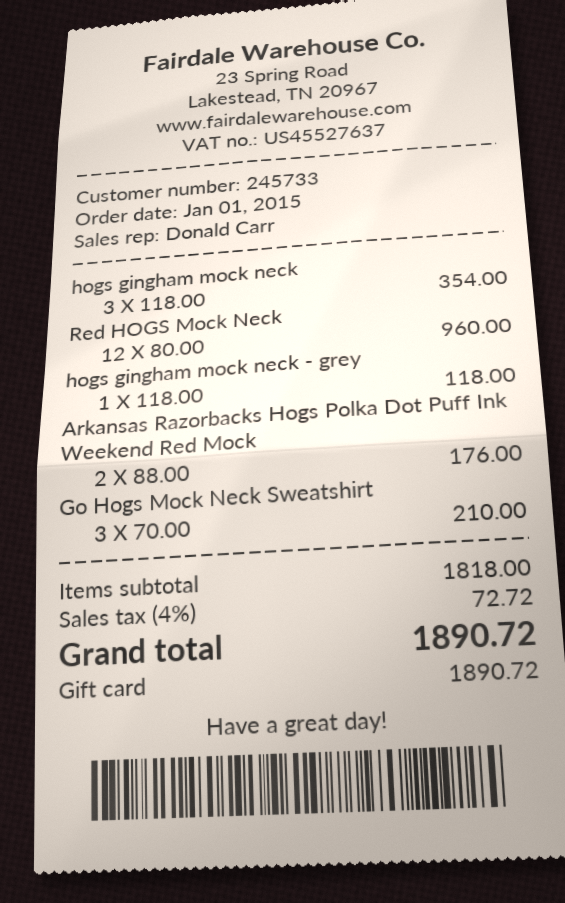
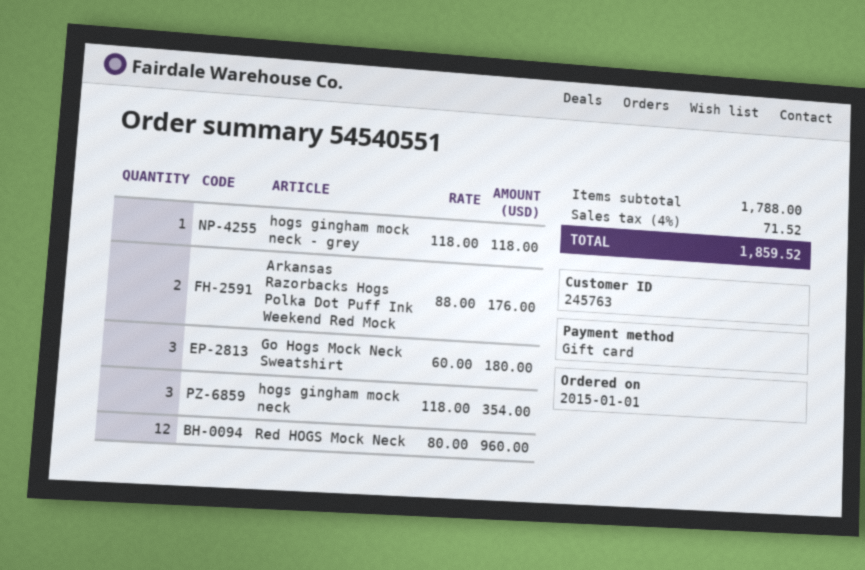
customer number: 245733 -> 245763
Go Hogs Mock Neck Sweatshirt: 3 x 70.00 = 210.00 -> 3 x 60.00 = 180.00
subtotal: 1818.00 -> 1788.00
tax: 4% = 72.72 -> 4% = 71.52
total: 1890.72 -> 1859.52

